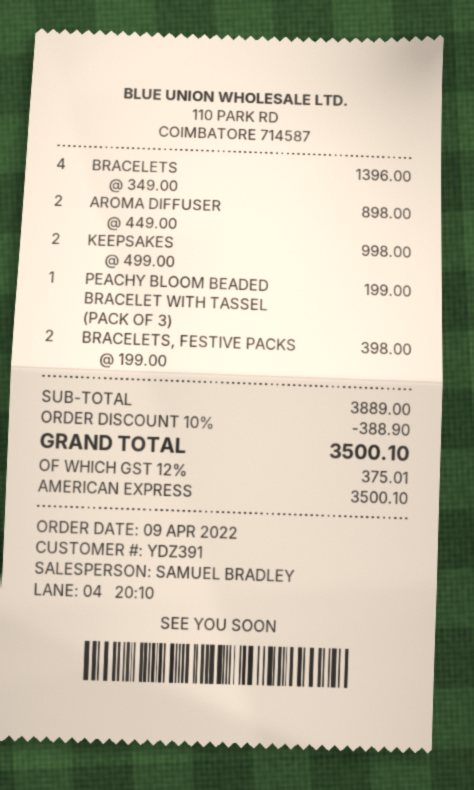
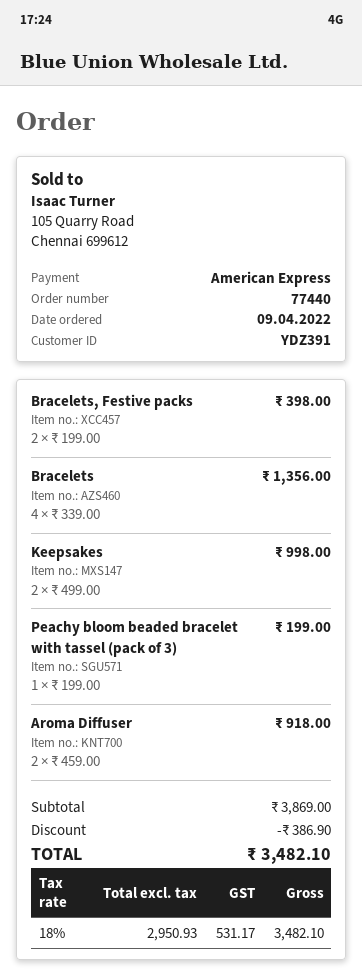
BRACELETS: 4 x 349.00 = 1396.00 -> 4 x 339.00 = 1356.00
AROMA DIFFUSER: 2 x 449.00 = 898.00 -> 2 x 459.00 = 918.00
subtotal: 3889.00 -> 3869.00
discount: 388.90 -> 386.90
tax: 12% = 375.01 -> 18% = 531.17
total: 3500.10 -> 3482.10

